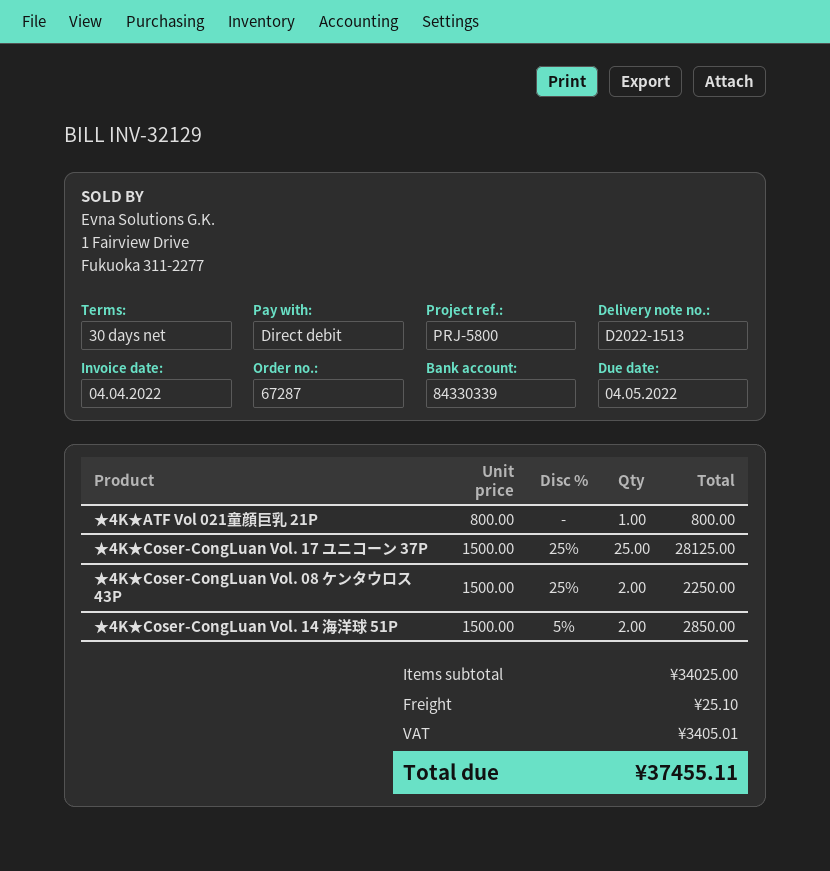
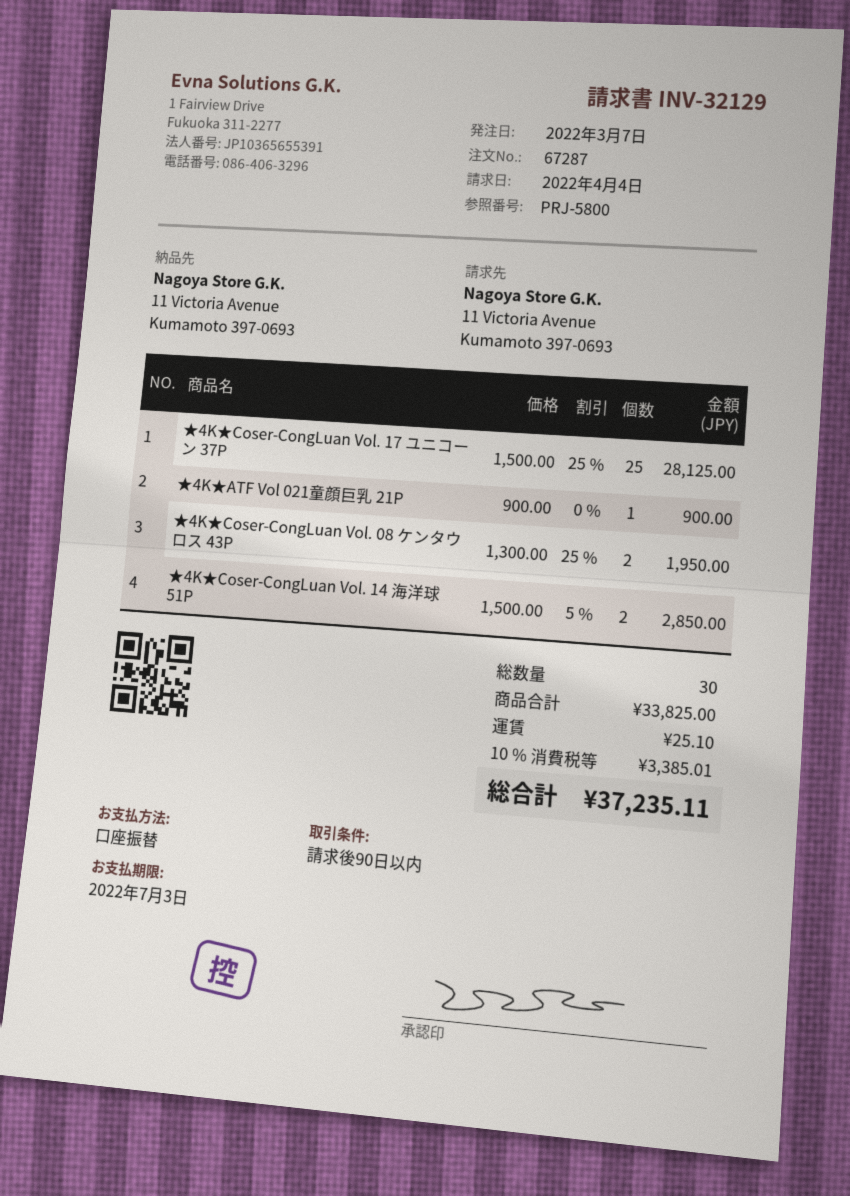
payment terms: 30 days -> 90 days
due date: 2022-05-04 -> 2022-07-03
★4K★ATF Vol 021童顔巨乳 21P: 1 x 800.00 = 800.00 -> 1 x 900.00 = 900.00
★4K★Coser-CongLuan Vol. 08 ケンタウロス 43P: 2 x 1500.00 - 25% = 2250.00 -> 2 x 1300.00 - 25% = 1950.00
subtotal: 34025.00 -> 33825.00
tax: 3405.01 -> 3385.01
total: 37455.11 -> 37235.11

